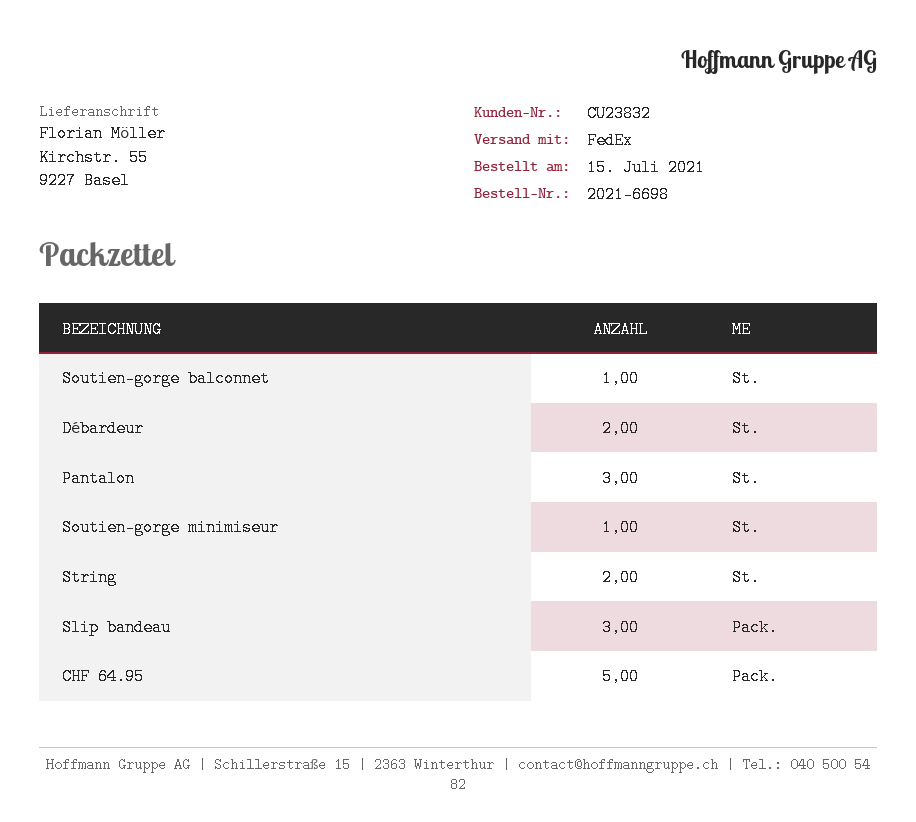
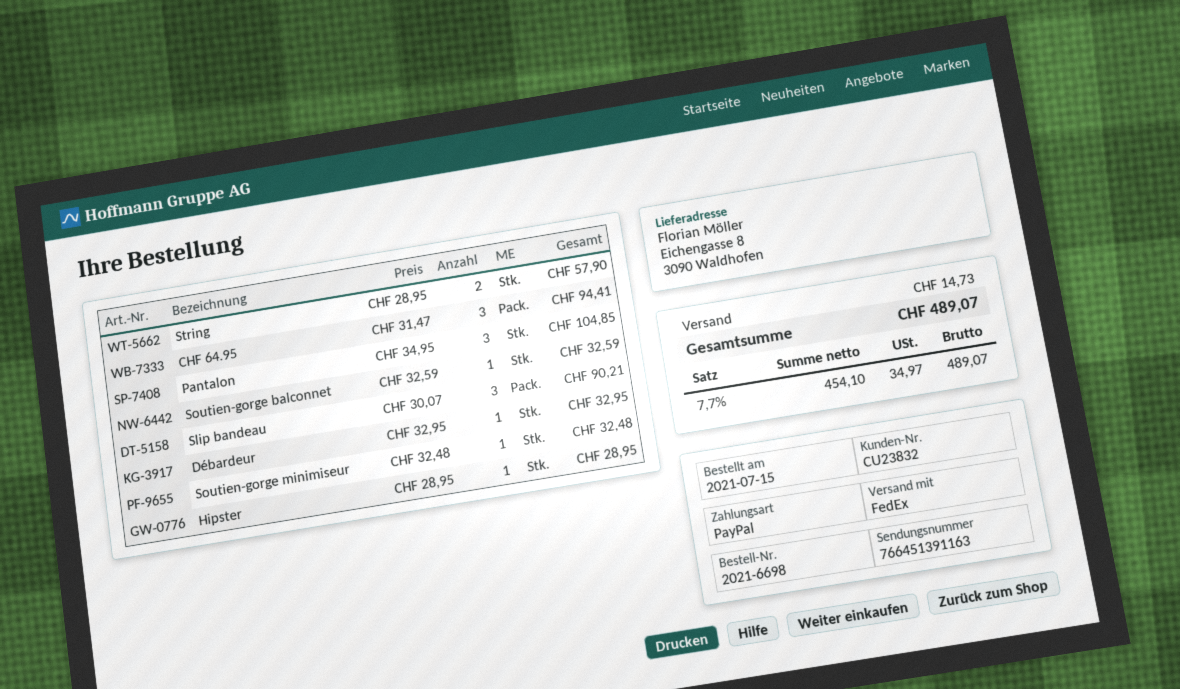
ship to: Kirchstr. 55, 9227 Basel -> Eichengasse 8, 3090 Waldhofen
Débardeur: 2 -> 1
CHF 64.95: 5 -> 3
Hipster: none -> 1

